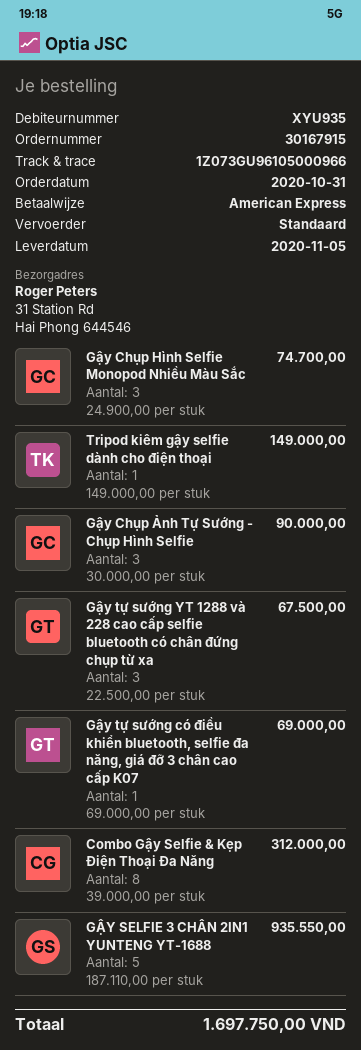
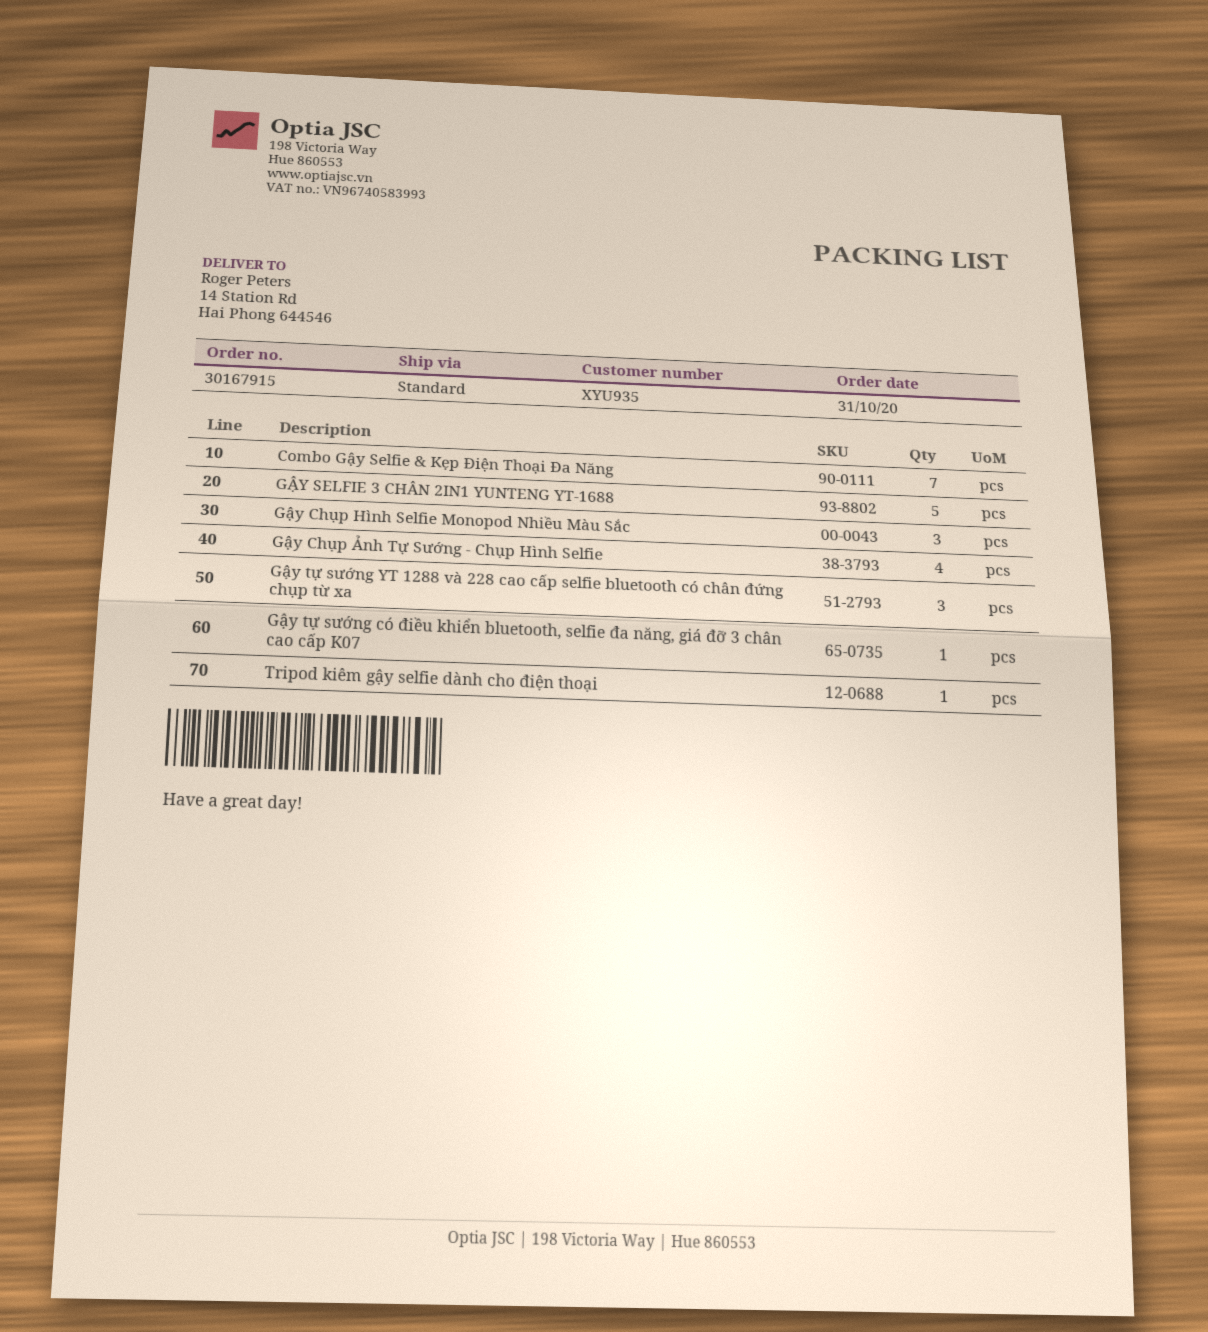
ship to: 31 Station Rd, Hai Phong 644546 -> 14 Station Rd, Hai Phong 644546
Gậy Chụp Ảnh Tự Sướng - Chụp Hình Selfie: 3 -> 4
Combo Gậy Selfie & Kẹp Điện Thoại Đa Năng: 8 -> 7

